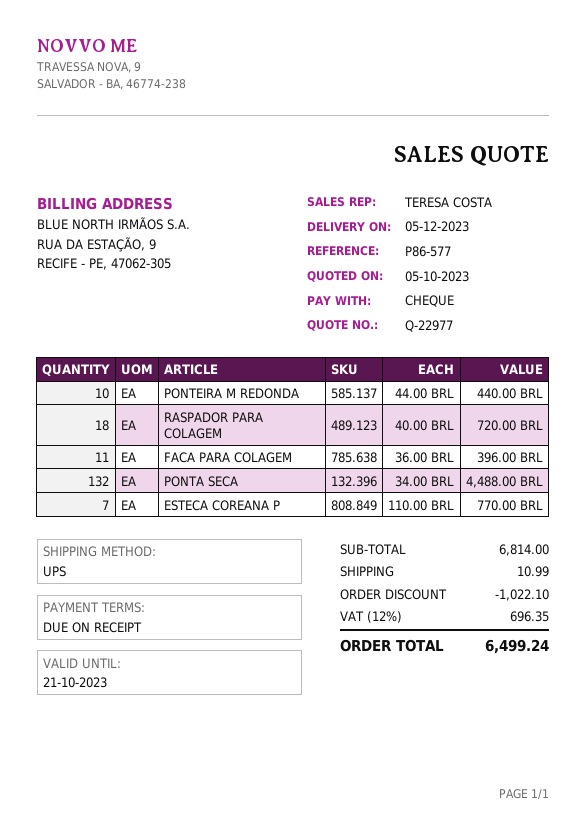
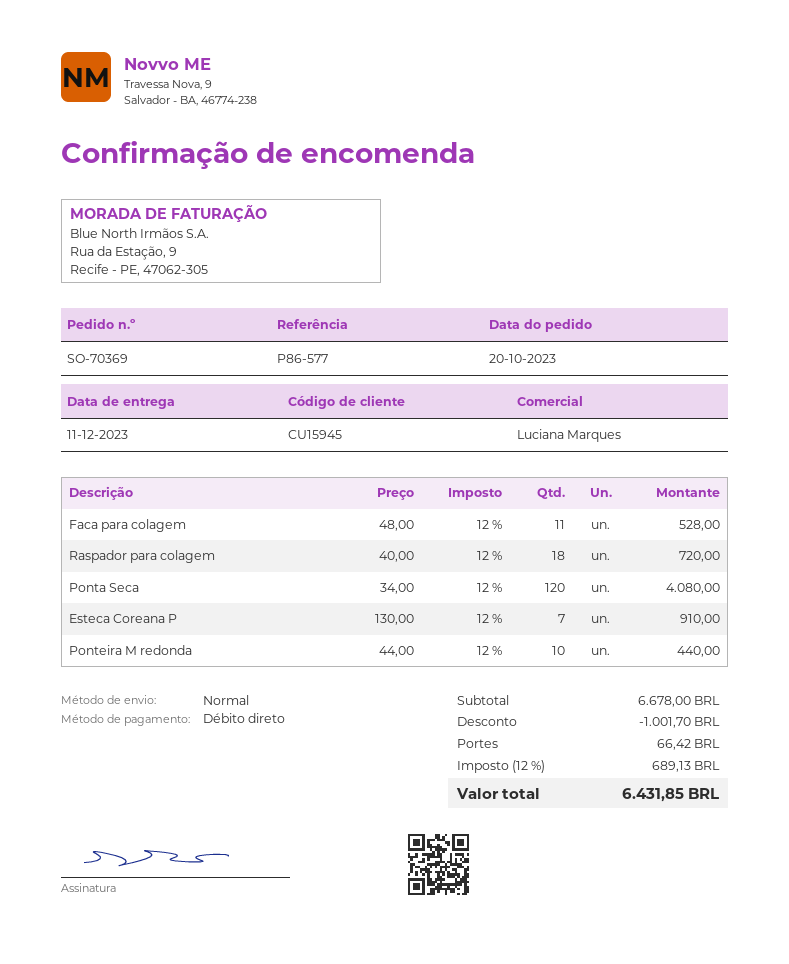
delivery date: 2023-12-05 -> 2023-12-11
sales rep: TERESA COSTA -> Luciana Marques
payment method: cheque -> direct debit
shipping method: UPS -> standard
FACA PARA COLAGEM: 11 x 36.00 = 396.00 -> 11 x 48.00 = 528.00
PONTA SECA: 132 x 34.00 = 4488.00 -> 120 x 34.00 = 4080.00
ESTECA COREANA P: 7 x 110.00 = 770.00 -> 7 x 130.00 = 910.00
subtotal: 6814.00 -> 6678.00
discount: 1022.10 -> 1001.70
shipping: 10.99 -> 66.42
tax: 12% = 696.35 -> 12% = 689.13
total: 6499.24 -> 6431.85

